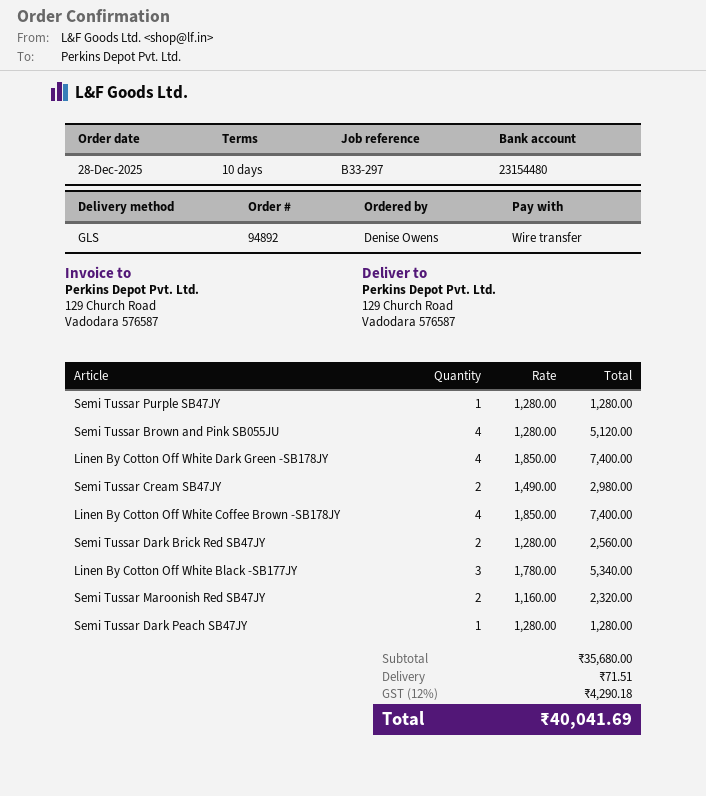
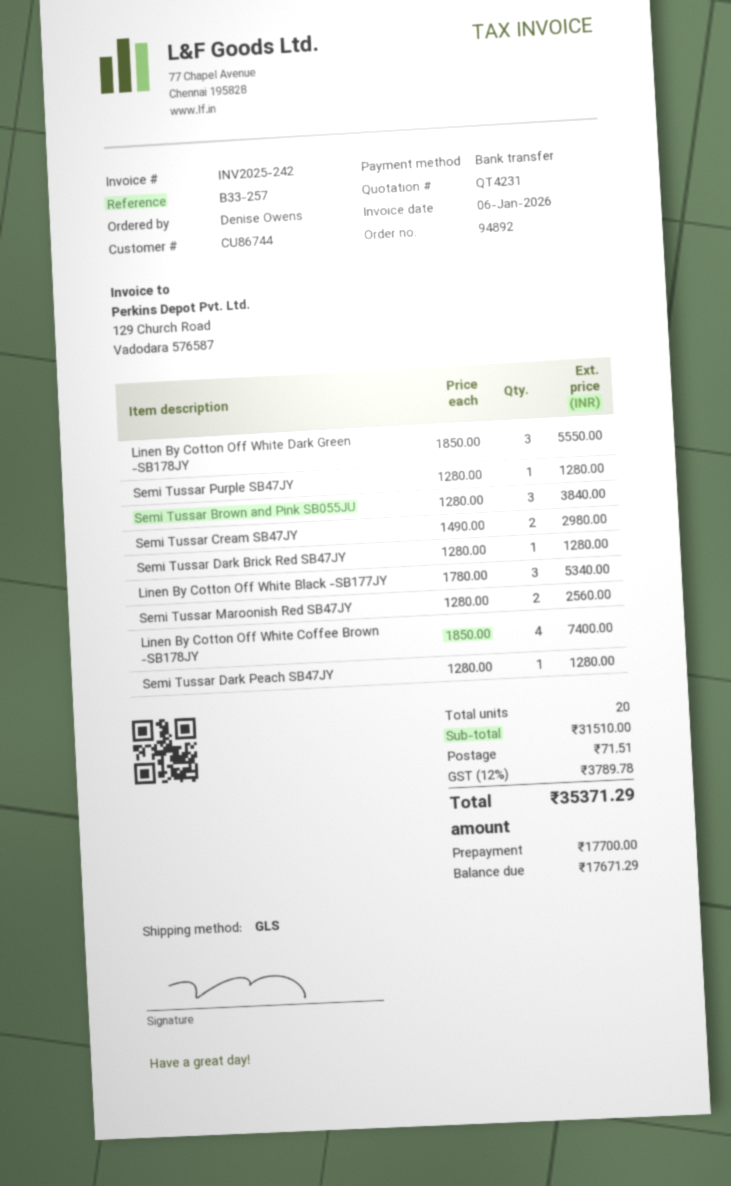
reference: B33-297 -> B33-257
Semi Tussar Brown and Pink SB055JU: 4 x 1280.00 = 5120.00 -> 3 x 1280.00 = 3840.00
Linen By Cotton Off White Dark Green -SB178JY: 4 x 1850.00 = 7400.00 -> 3 x 1850.00 = 5550.00
Semi Tussar Dark Brick Red SB47JY: 2 x 1280.00 = 2560.00 -> 1 x 1280.00 = 1280.00
Semi Tussar Maroonish Red SB47JY: 2 x 1160.00 = 2320.00 -> 2 x 1280.00 = 2560.00
subtotal: 35680.00 -> 31510.00
tax: 12% = 4290.18 -> 12% = 3789.78
total: 40041.69 -> 35371.29

